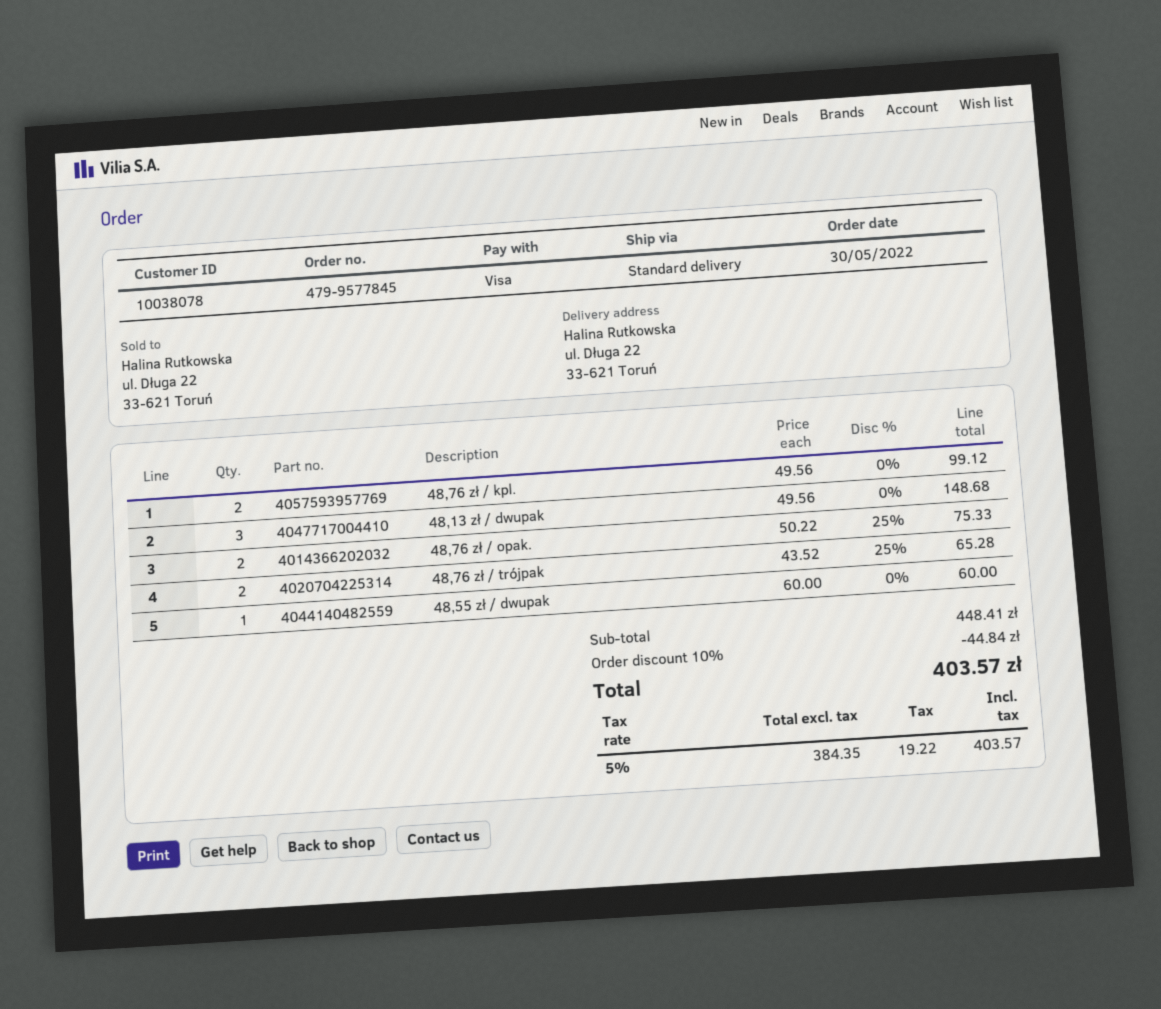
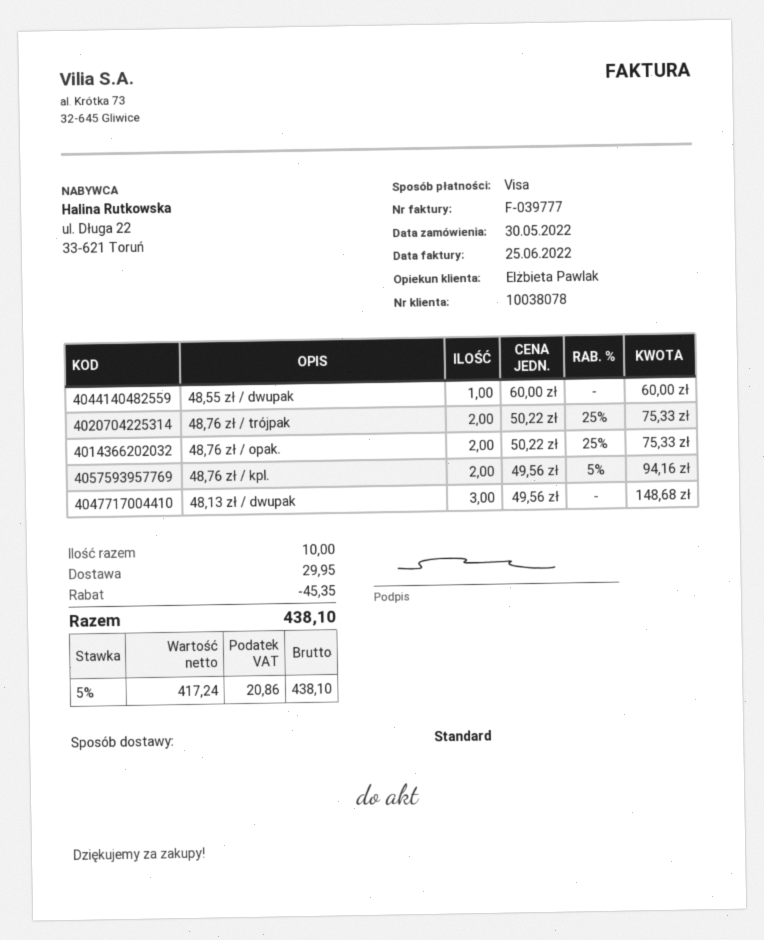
48,76 zł / kpl.: 2 x 49.56 = 99.12 -> 2 x 49.56 - 5% = 94.16
48,76 zł / trójpak: 2 x 43.52 - 25% = 65.28 -> 2 x 50.22 - 25% = 75.33
discount: 44.84 -> 45.35
shipping: none -> 29.95
net: 384.35 -> 417.24
tax: 5% = 19.22 -> 5% = 20.86
total: 403.57 -> 438.10

